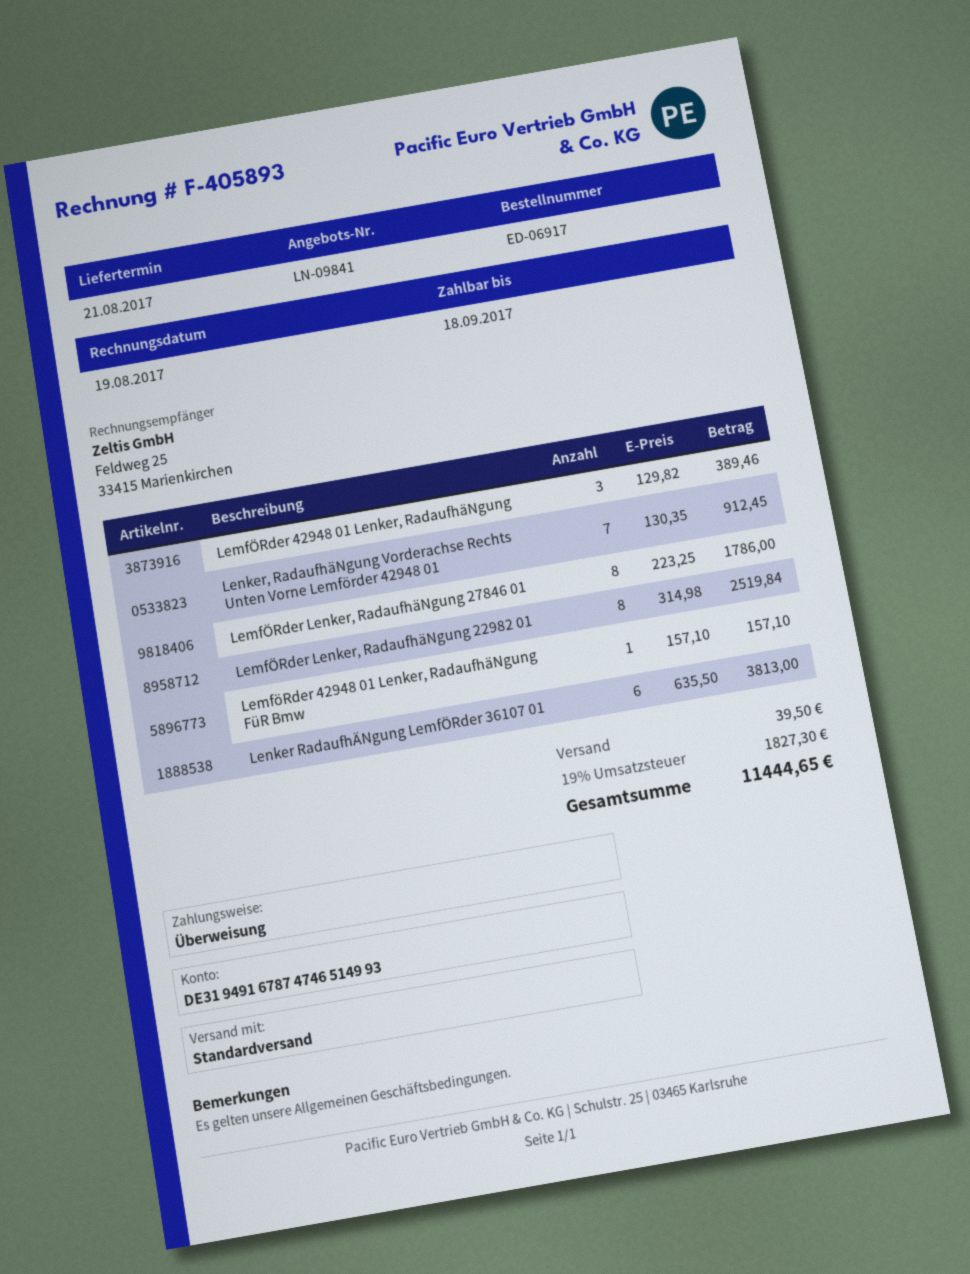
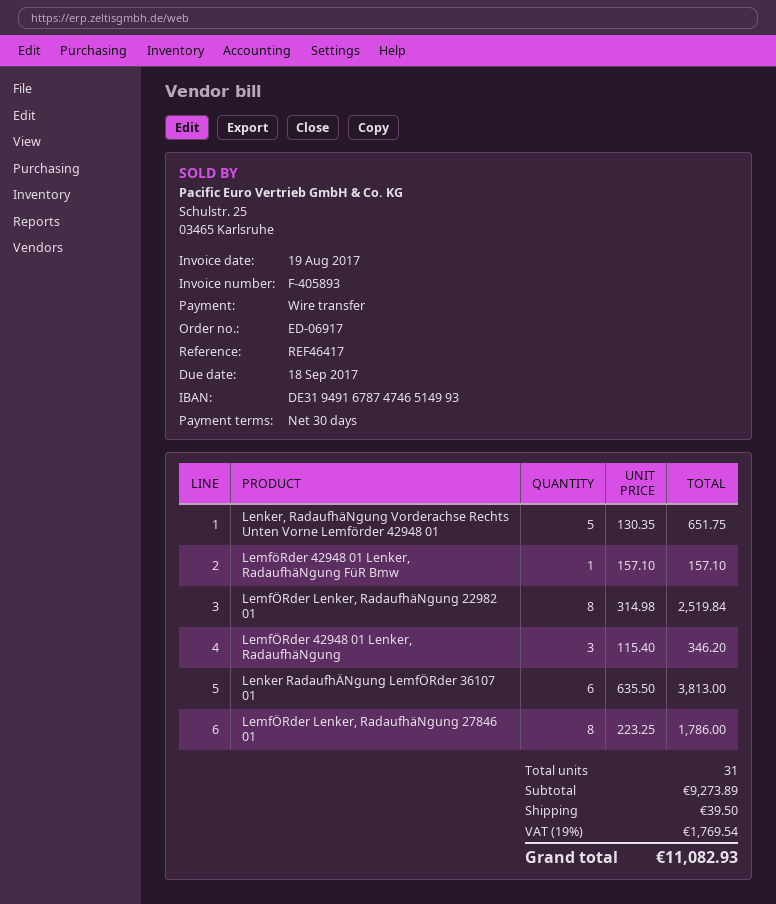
LemfÖRder 42948 01 Lenker, RadaufhäNgung: 3 x 129.82 = 389.46 -> 3 x 115.40 = 346.20
Lenker, RadaufhäNgung Vorderachse Rechts Unten Vorne Lemförder 42948 01: 7 x 130.35 = 912.45 -> 5 x 130.35 = 651.75
tax: 19% = 1827.30 -> 19% = 1769.54
total: 11444.65 -> 11082.93

